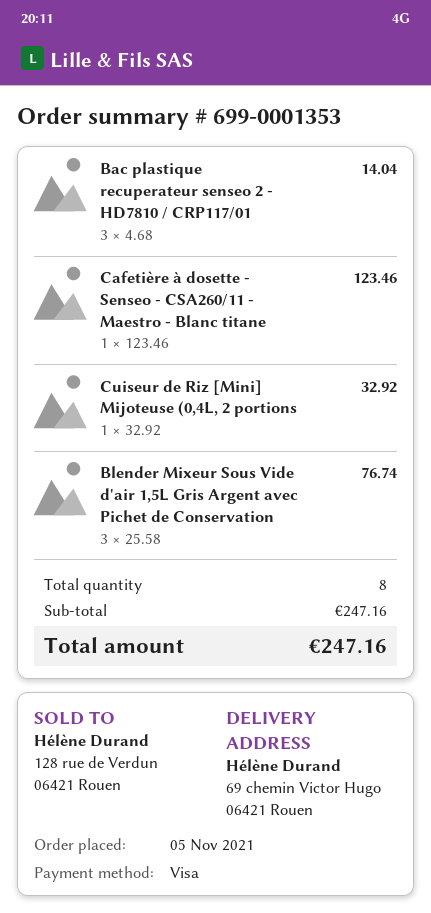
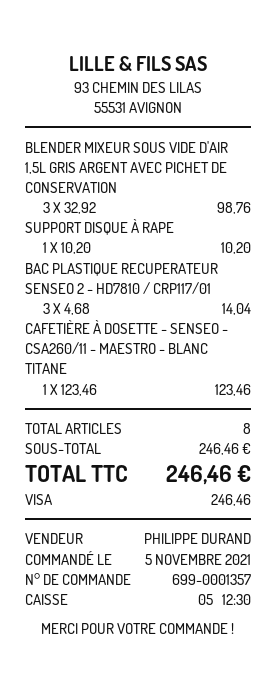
order number: 699-0001353 -> 699-0001357
Cuiseur de Riz [Mini] Mijoteuse (0,4L, 2 portions: 1 x 32.92 = 32.92 -> none
Blender Mixeur Sous Vide d'air 1,5L Gris Argent avec Pichet de Conservation: 3 x 25.58 = 76.74 -> 3 x 32.92 = 98.76
SUPPORT DISQUE À RAPE: none -> 1 x 10.20 = 10.20
subtotal: 247.16 -> 246.46
total: 247.16 -> 246.46

